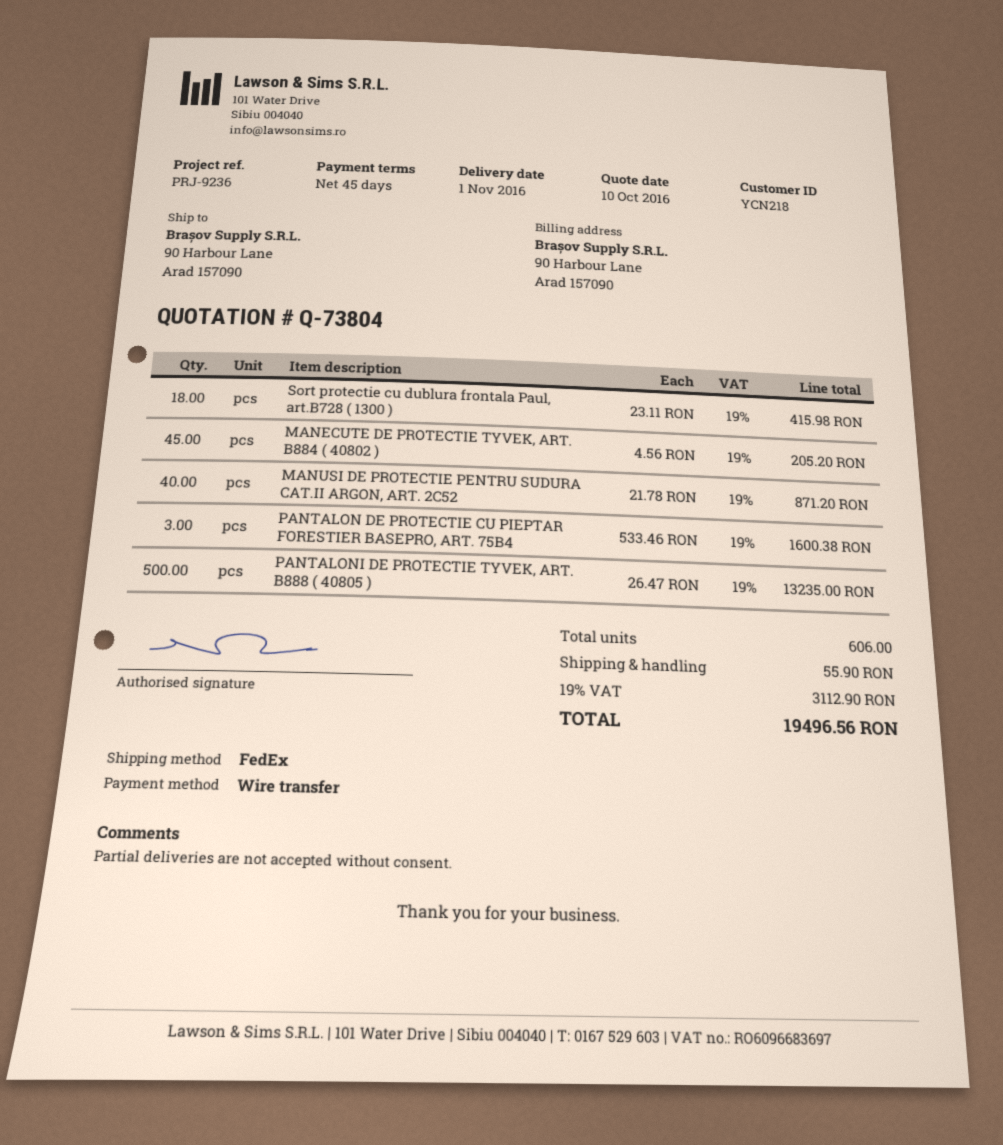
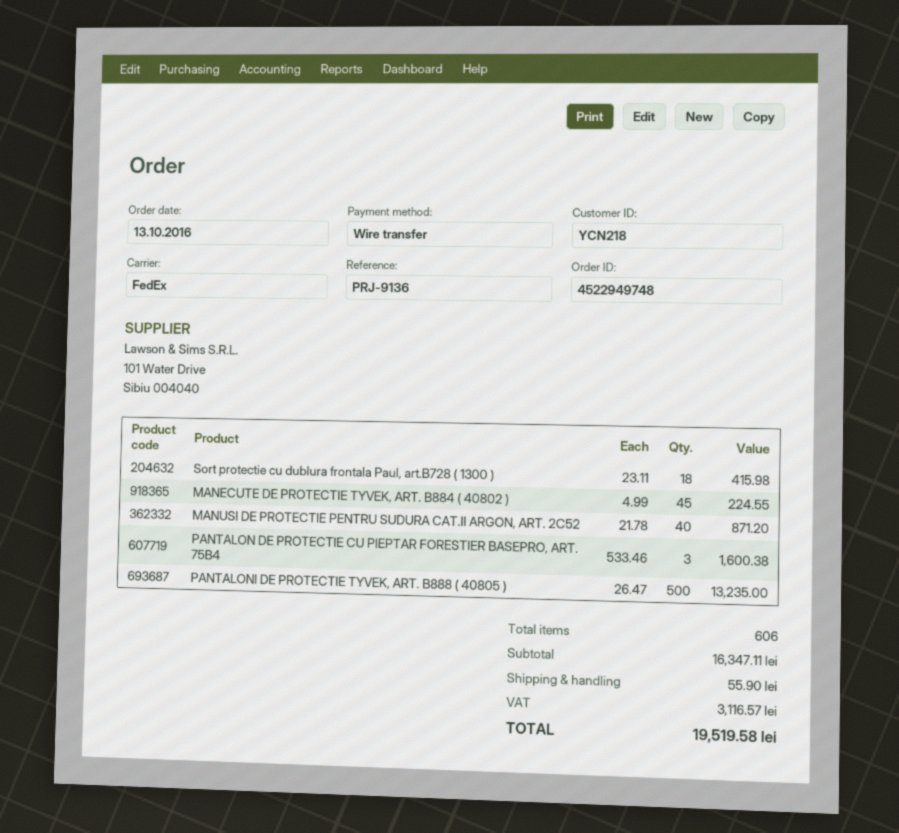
reference: PRJ-9236 -> PRJ-9136
MANECUTE DE PROTECTIE TYVEK, ART. B884 ( 40802 ): 45 x 4.56 = 205.20 -> 45 x 4.99 = 224.55
tax: 3112.90 -> 3116.57
total: 19496.56 -> 19519.58

